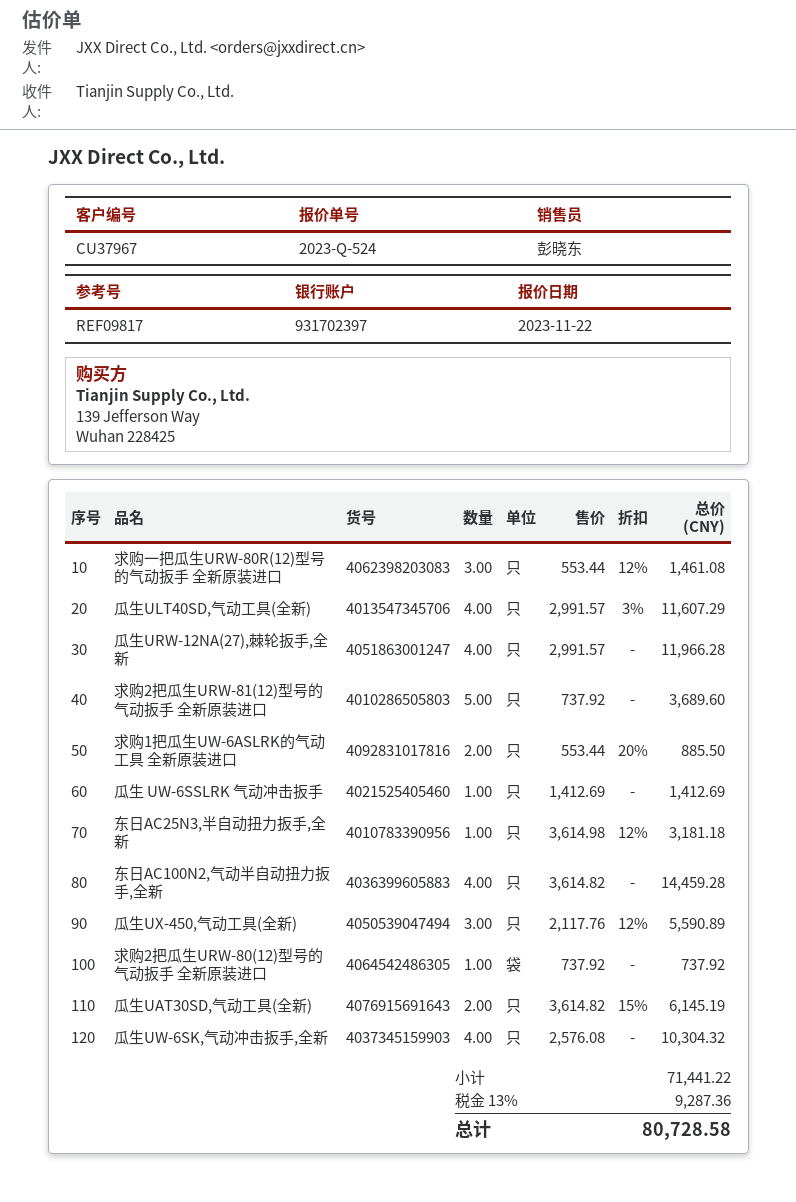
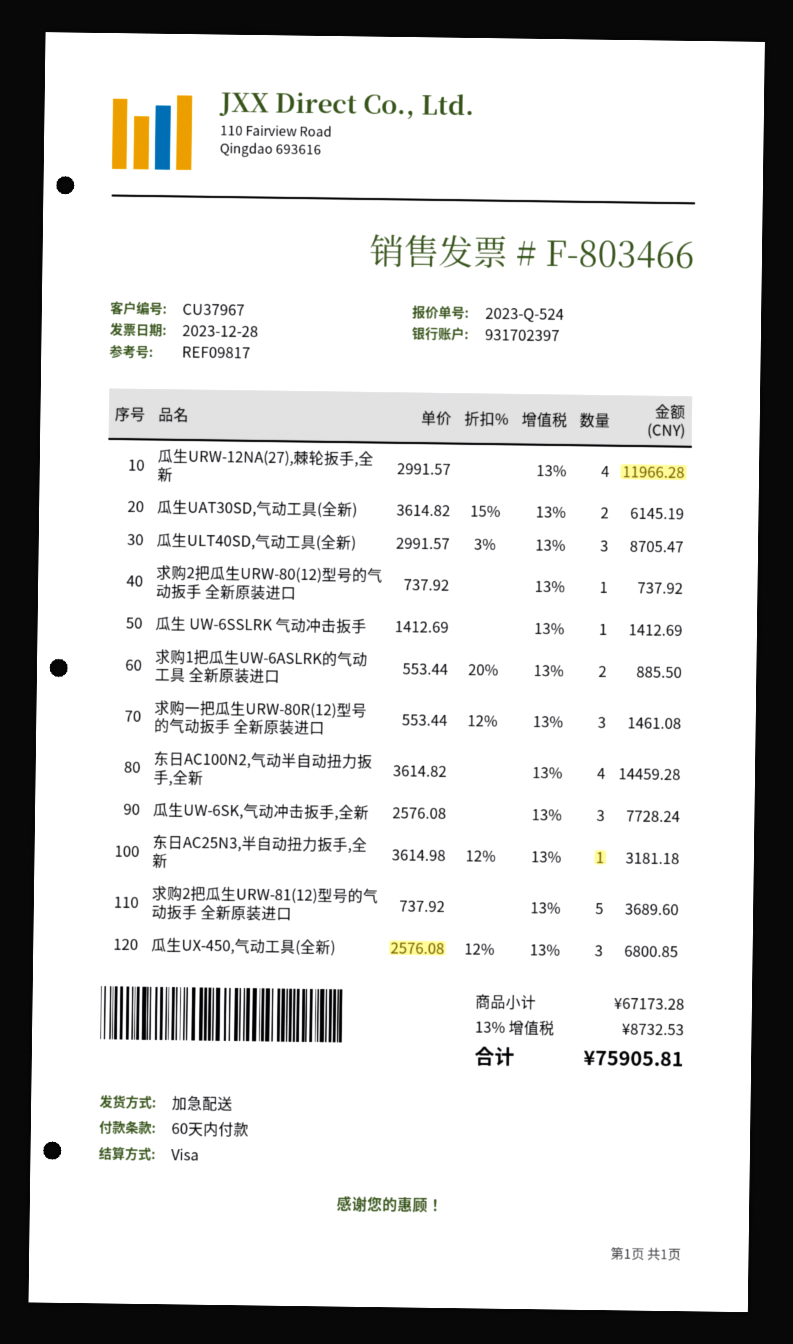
瓜生ULT40SD,气动工具(全新): 4 x 2991.57 - 3% = 11607.29 -> 3 x 2991.57 - 3% = 8705.47
瓜生UX-450,气动工具(全新): 3 x 2117.76 - 12% = 5590.89 -> 3 x 2576.08 - 12% = 6800.85
瓜生UW-6SK,气动冲击扳手,全新: 4 x 2576.08 = 10304.32 -> 3 x 2576.08 = 7728.24
subtotal: 71441.22 -> 67173.28
tax: 13% = 9287.36 -> 13% = 8732.53
total: 80728.58 -> 75905.81

